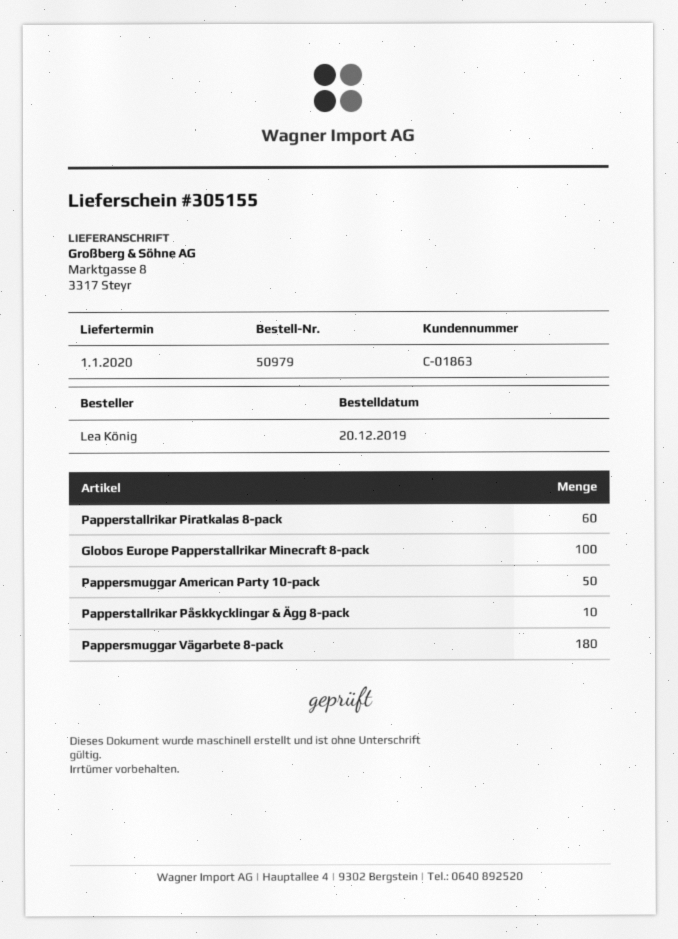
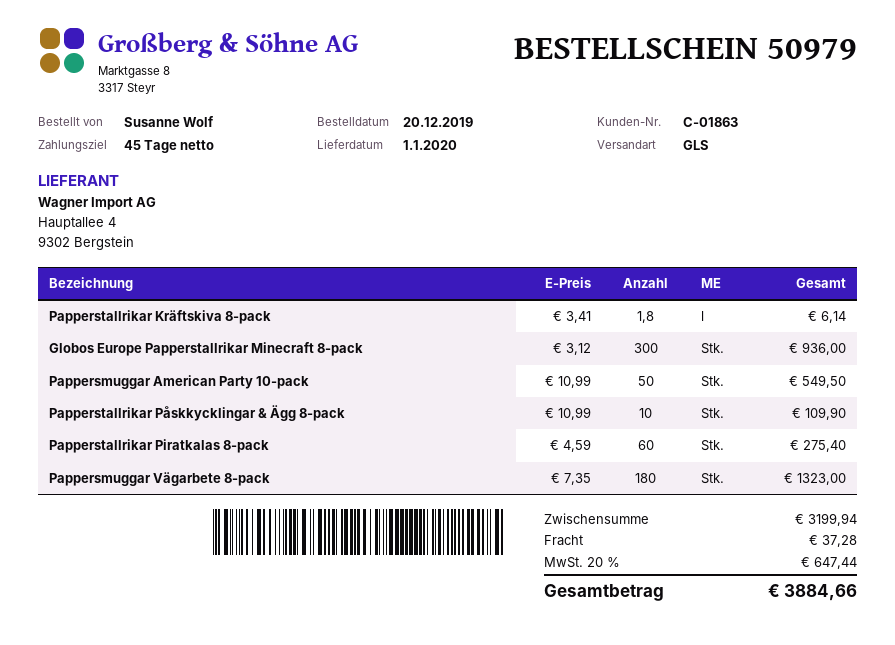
ordered by: Lea König -> Susanne Wolf
Globos Europe Papperstallrikar Minecraft 8-pack: 100 -> 300
Papperstallrikar Kräftskiva 8-pack: none -> 1.8

